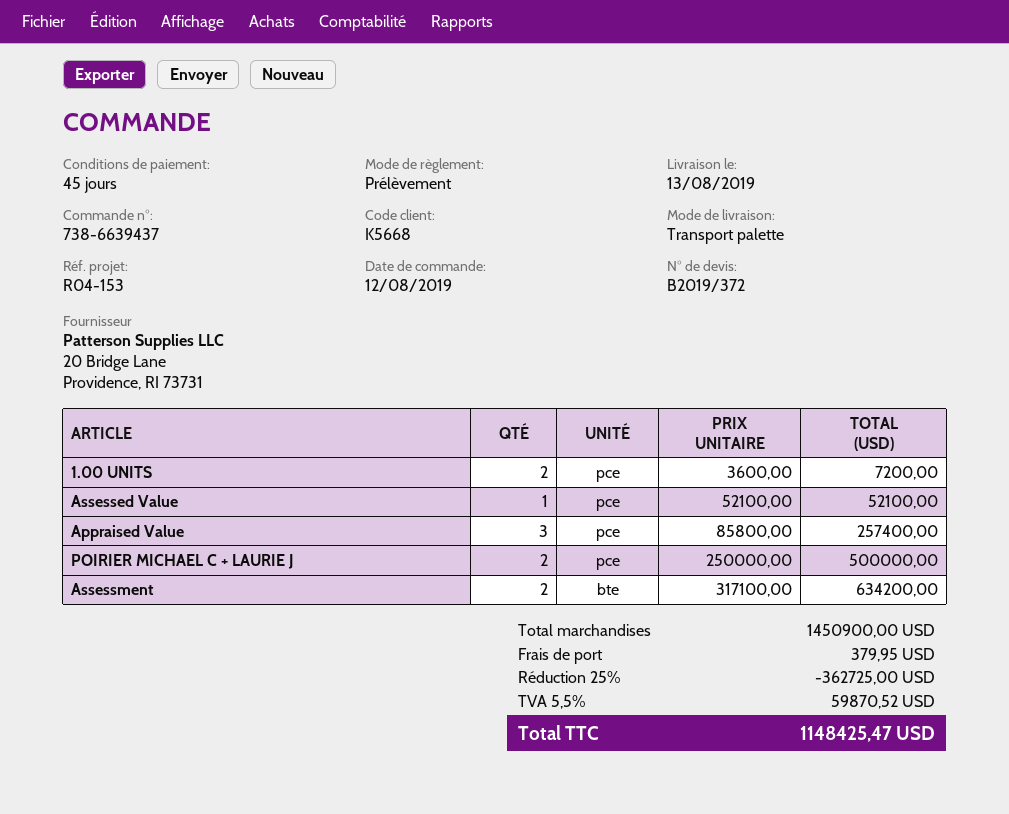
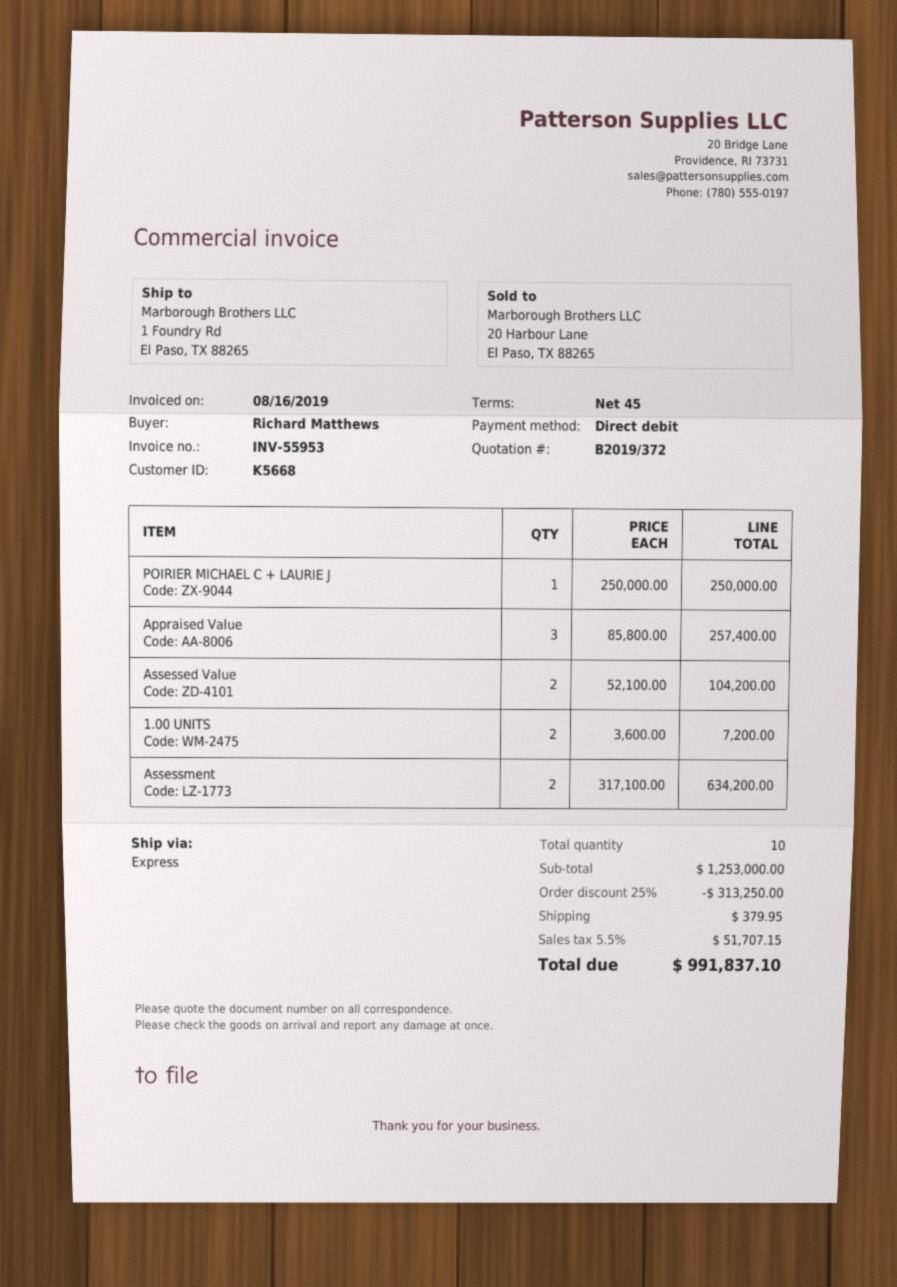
shipping method: pallet freight -> express
Assessed Value: 1 x 52100.00 = 52100.00 -> 2 x 52100.00 = 104200.00
POIRIER MICHAEL C + LAURIE J: 2 x 250000.00 = 500000.00 -> 1 x 250000.00 = 250000.00
subtotal: 1450900.00 -> 1253000.00
discount: 25% = 362725.00 -> 25% = 313250.00
tax: 5.5% = 59870.52 -> 5.5% = 51707.15
total: 1148425.47 -> 991837.10

